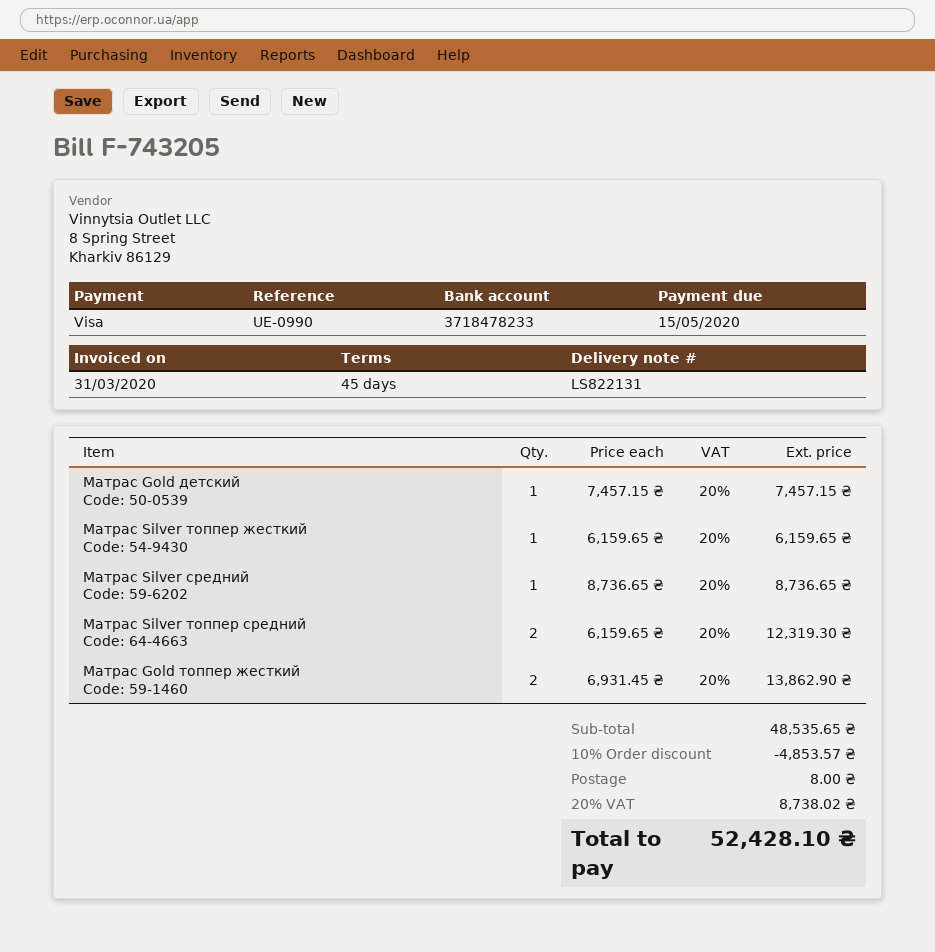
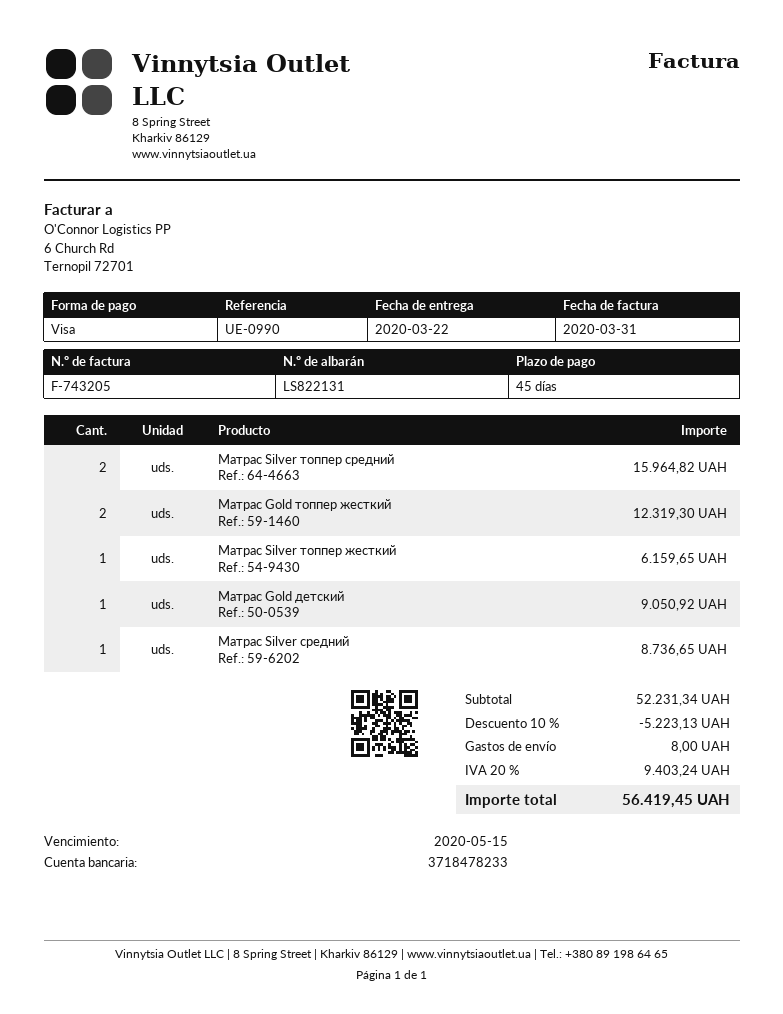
Матрас Gold детский: 1 for 7457.15 -> 1 for 9050.92
Матрас Silver топпер средний: 2 for 12319.30 -> 2 for 15964.82
Матрас Gold топпер жесткий: 2 for 13862.90 -> 2 for 12319.30
subtotal: 48535.65 -> 52231.34
discount: 10% = 4853.57 -> 10% = 5223.13
tax: 20% = 8738.02 -> 20% = 9403.24
total: 52428.10 -> 56419.45

